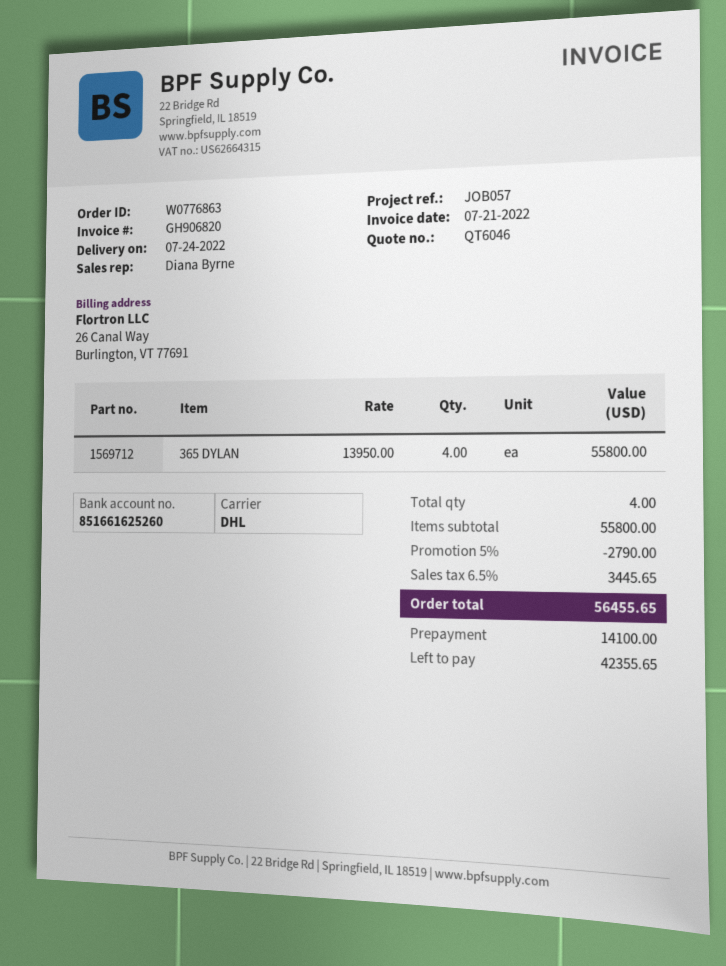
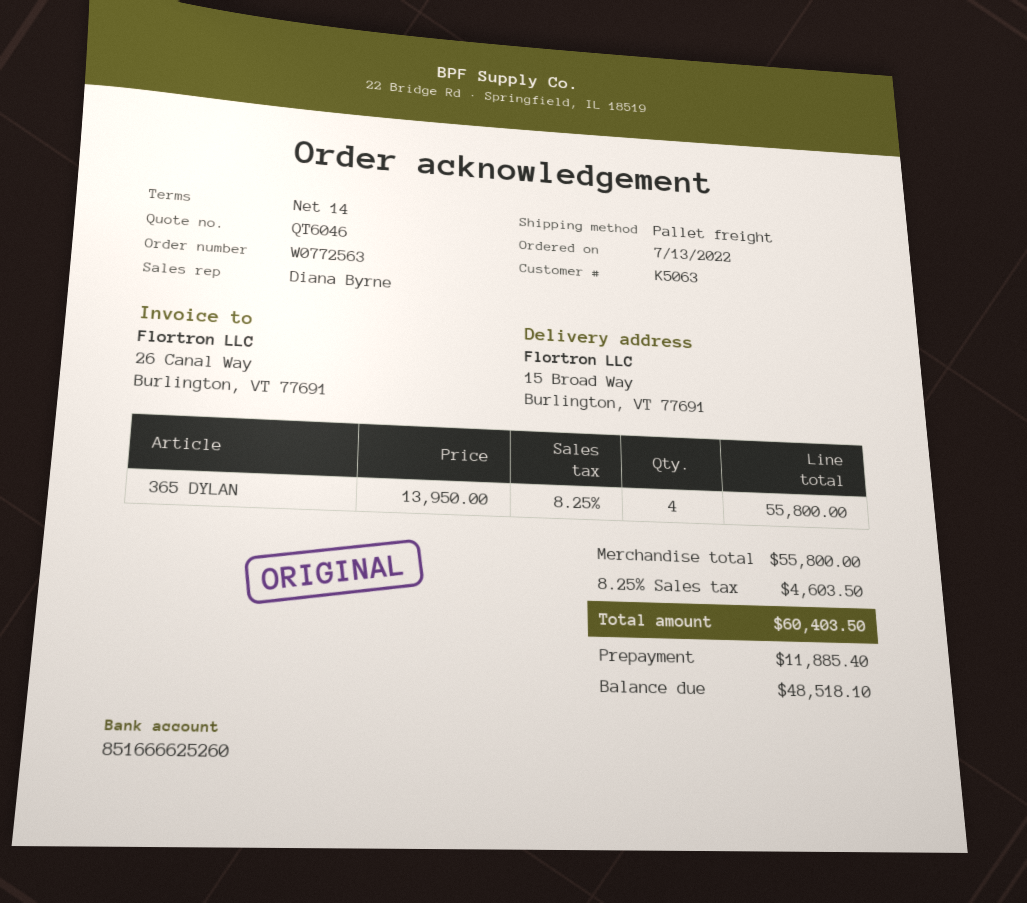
order number: W0776863 -> W0772563
bank account: 851661625260 -> 851666625260
shipping method: DHL -> pallet freight
discount: 5% = 2790.00 -> none
tax: 6.5% = 3445.65 -> 8.25% = 4603.50
total: 56455.65 -> 60403.50
deposit: 14100.00 -> 11885.40
balance: 42355.65 -> 48518.10

